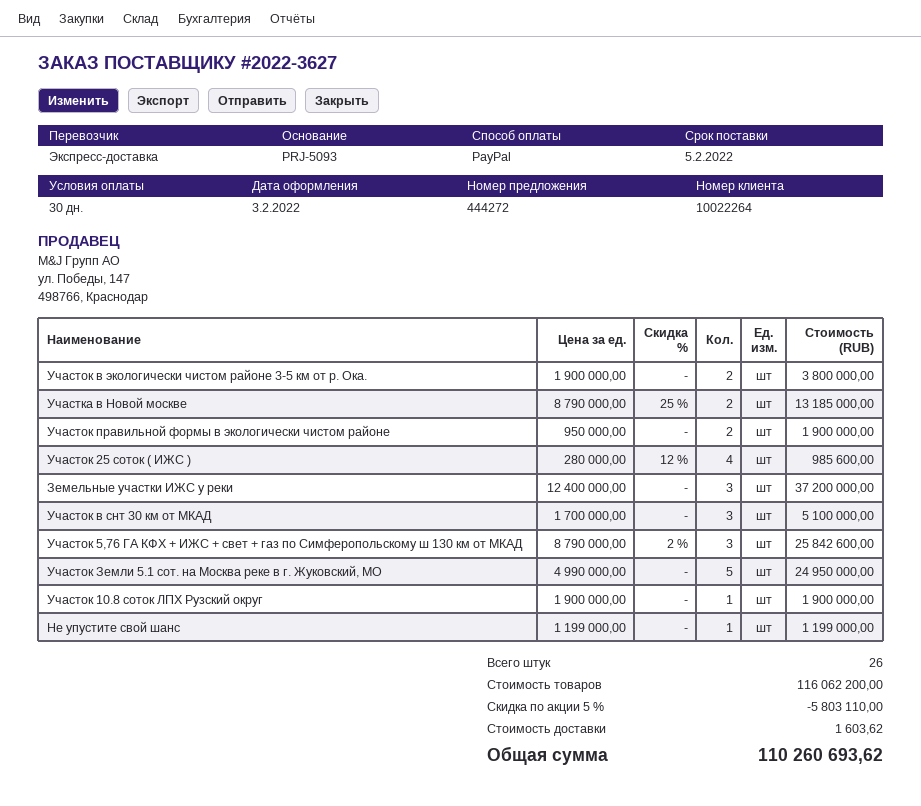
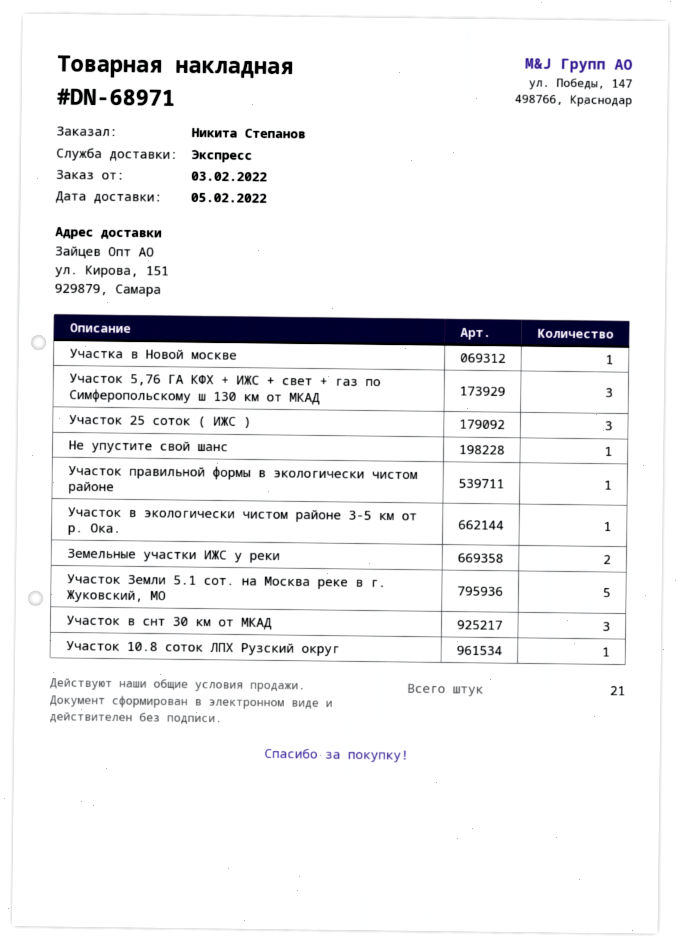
Участок в экологически чистом районе 3-5 км от р. Ока.: 2 -> 1
Участка в Новой москве: 2 -> 1
Участок правильной формы в экологически чистом районе: 2 -> 1
Участок 25 соток ( ИЖС ): 4 -> 3
Земельные участки ИЖС у реки: 3 -> 2
total quantity: 26 -> 21

